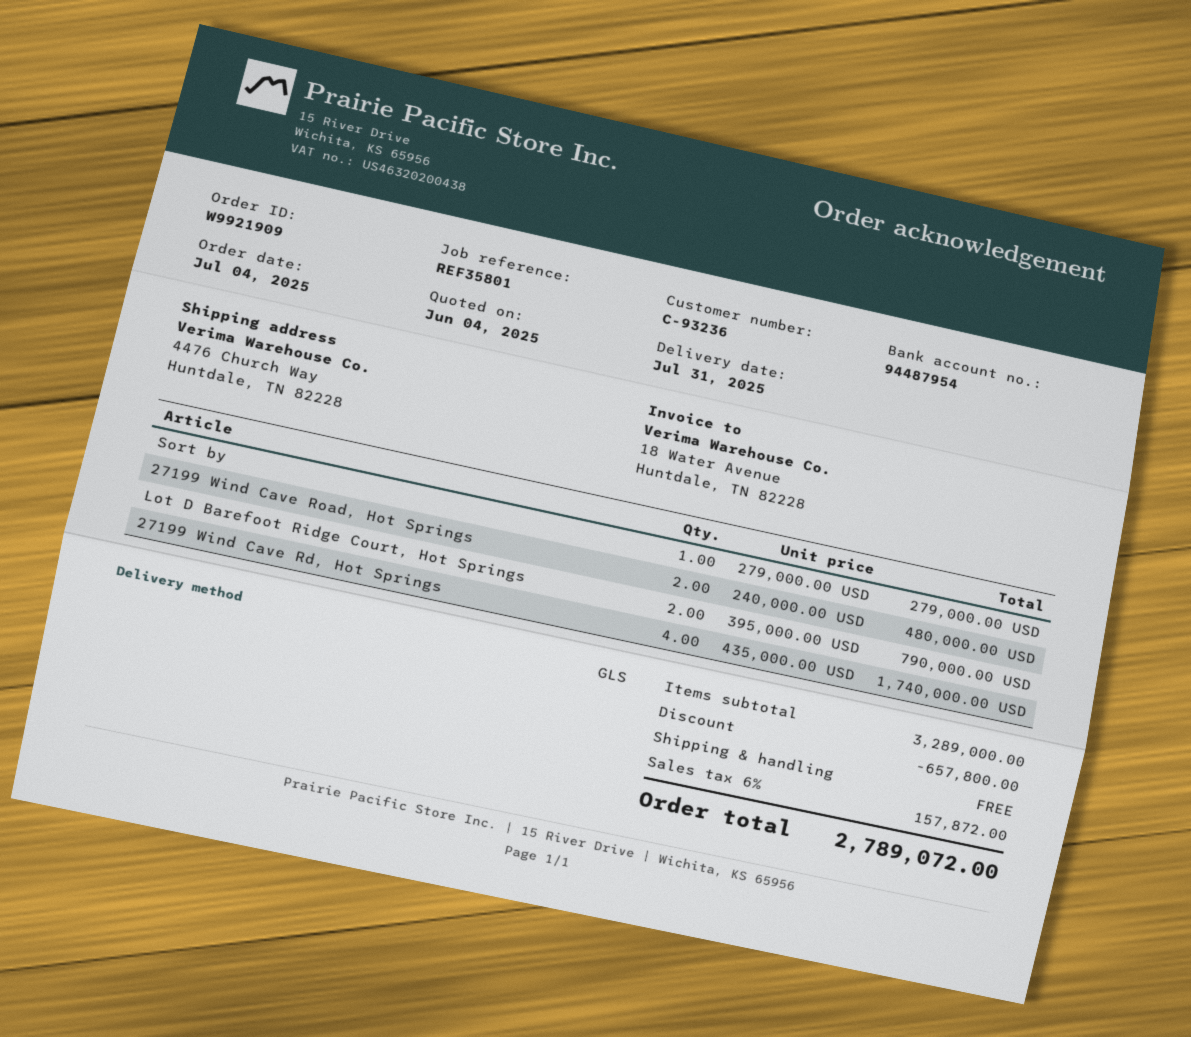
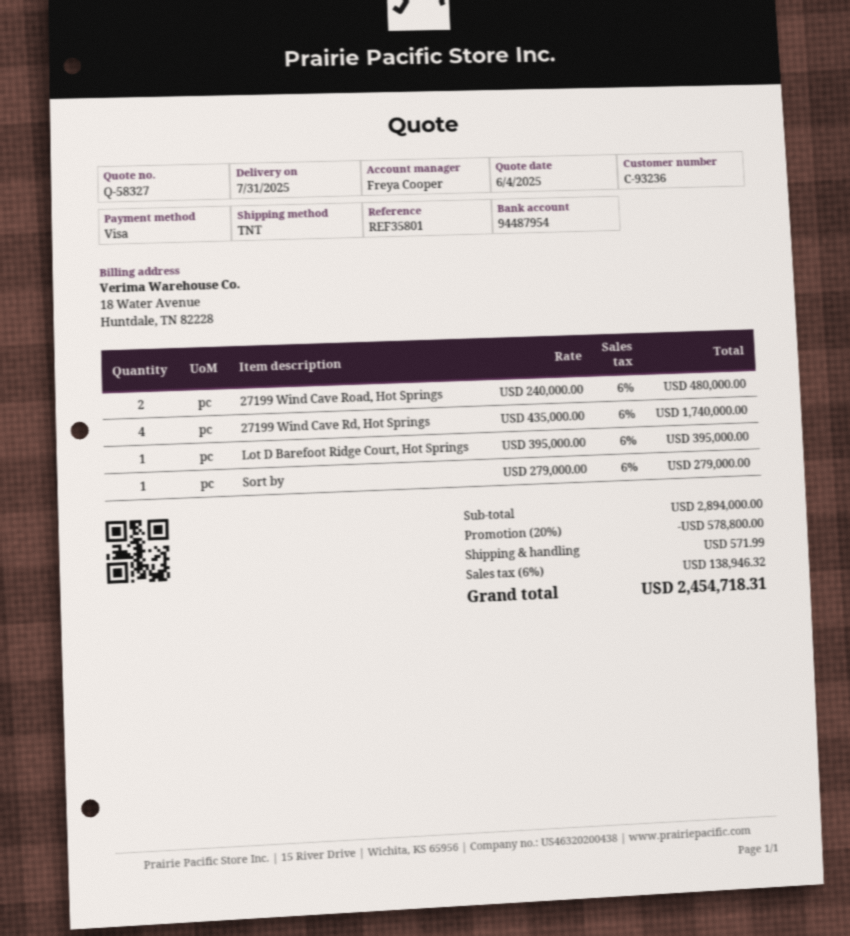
shipping method: GLS -> TNT
Lot D Barefoot Ridge Court, Hot Springs: 2 x 395000.00 = 790000.00 -> 1 x 395000.00 = 395000.00
subtotal: 3289000.00 -> 2894000.00
discount: 657800.00 -> 578800.00
shipping: 0.00 -> 571.99
tax: 6% = 157872.00 -> 6% = 138946.32
total: 2789072.00 -> 2454718.31

